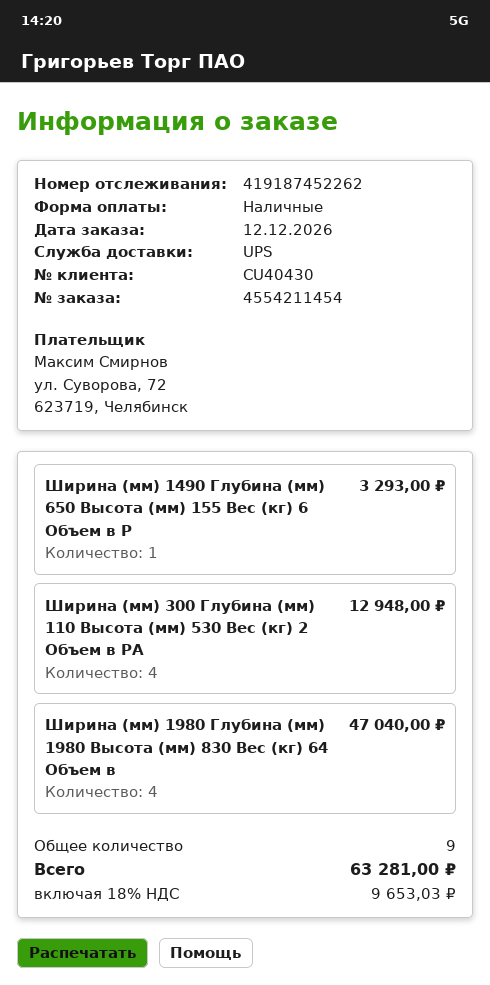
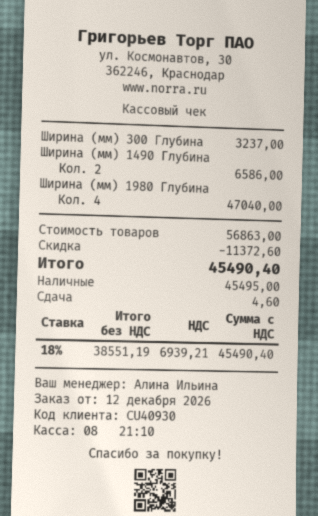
customer number: CU40430 -> CU40930
Ширина (мм) 1490 Глубина (мм) 650 Высота (мм) 155 Вес (кг) 6 Объем в Р: 1 for 3293.00 -> 2 for 6586.00
Ширина (мм) 300 Глубина (мм) 110 Высота (мм) 530 Вес (кг) 2 Объем в РА: 4 for 12948.00 -> 1 for 3237.00
discount: none -> 11372.60
tax: 18% = 9653.03 -> 18% = 6939.21
total: 63281.00 -> 45490.40

